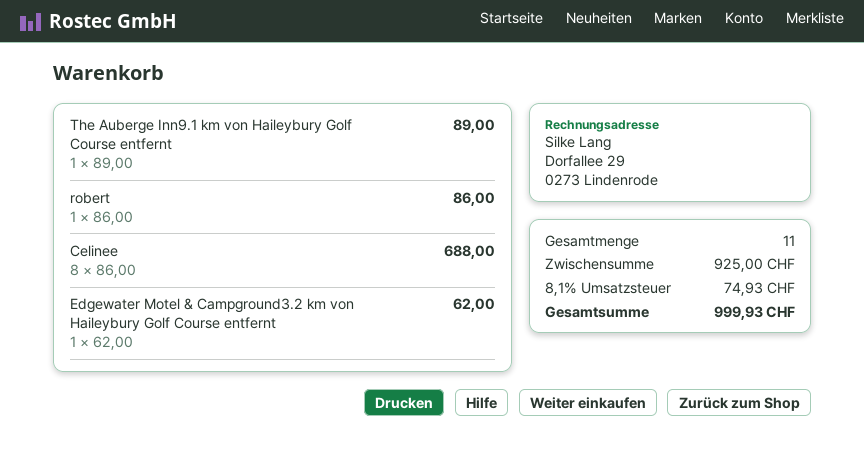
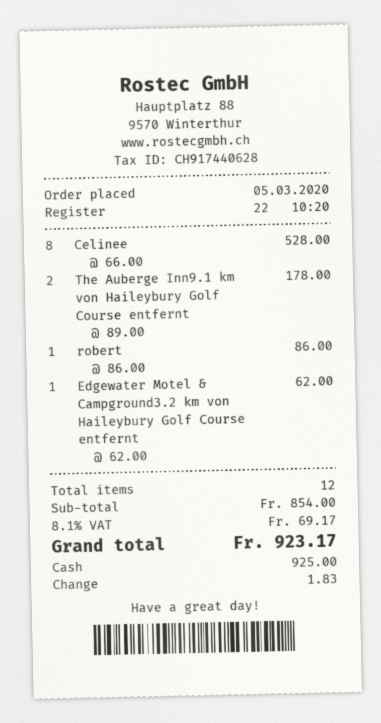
The Auberge Inn9.1 km von Haileybury Golf Course entfernt: 1 x 89.00 = 89.00 -> 2 x 89.00 = 178.00
Celinee: 8 x 86.00 = 688.00 -> 8 x 66.00 = 528.00
total quantity: 11 -> 12
subtotal: 925.00 -> 854.00
tax: 8.1% = 74.93 -> 8.1% = 69.17
total: 999.93 -> 923.17

